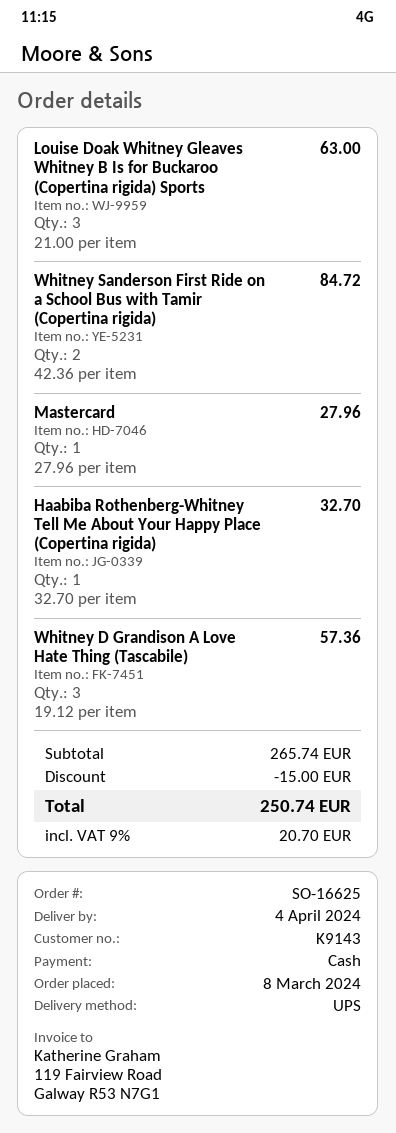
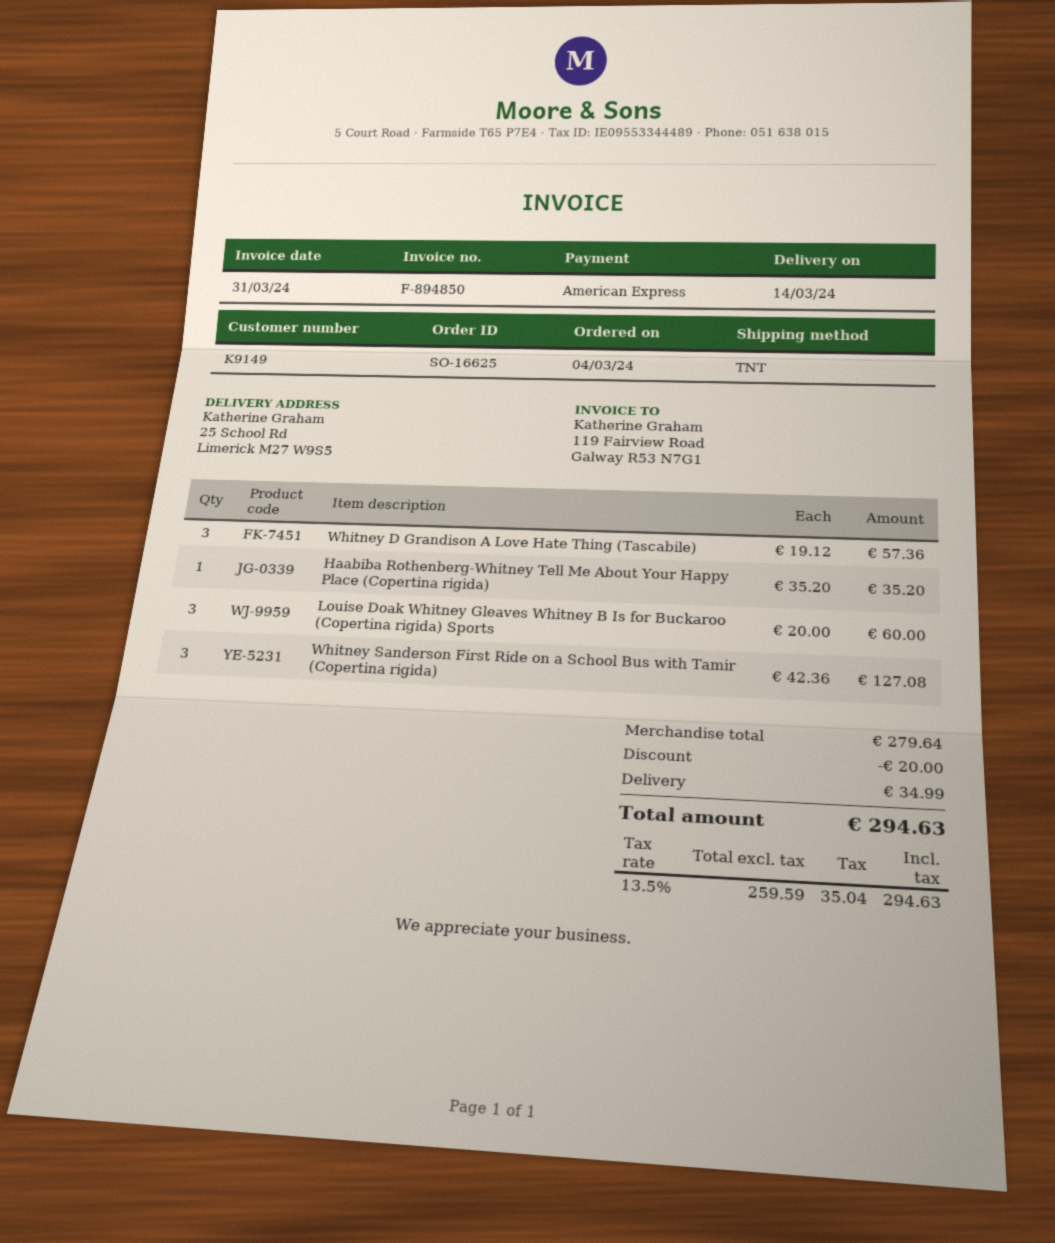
order date: 2024-03-08 -> 2024-03-04
delivery date: 2024-04-04 -> 2024-03-14
customer number: K9143 -> K9149
payment method: cash -> American Express
shipping method: UPS -> TNT
Louise Doak Whitney Gleaves Whitney B Is for Buckaroo (Copertina rigida) Sports: 3 x 21.00 = 63.00 -> 3 x 20.00 = 60.00
Whitney Sanderson First Ride on a School Bus with Tamir (Copertina rigida): 2 x 42.36 = 84.72 -> 3 x 42.36 = 127.08
Mastercard: 1 x 27.96 = 27.96 -> none
Haabiba Rothenberg-Whitney Tell Me About Your Happy Place (Copertina rigida): 1 x 32.70 = 32.70 -> 1 x 35.20 = 35.20
subtotal: 265.74 -> 279.64
discount: 15.00 -> 20.00
shipping: none -> 34.99
tax: 9% = 20.70 -> 13.5% = 35.04
total: 250.74 -> 294.63

